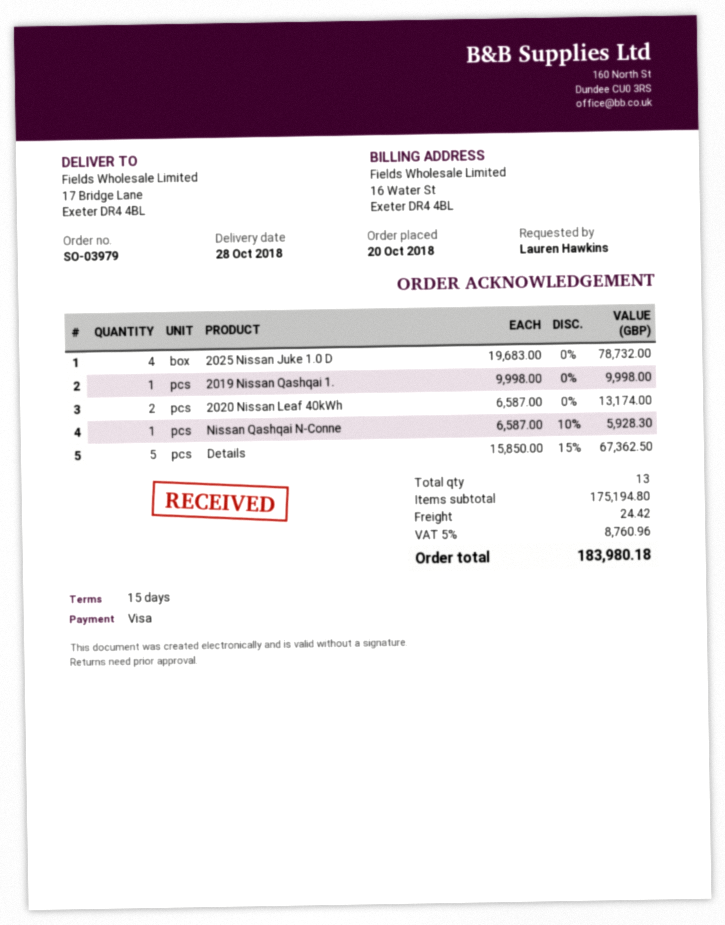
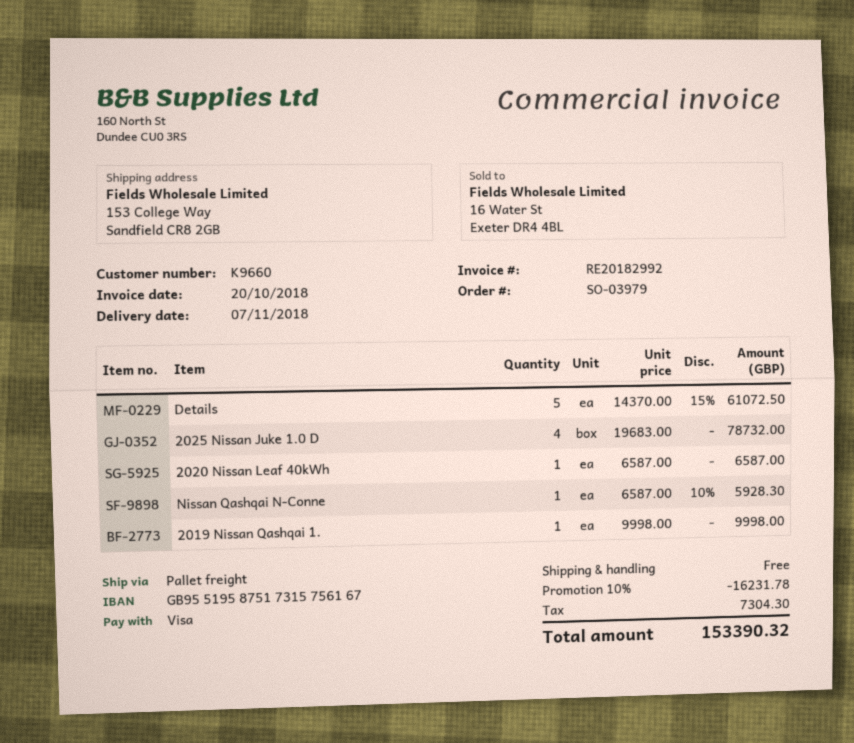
delivery date: 2018-10-28 -> 2018-11-07
ship to: 17 Bridge Lane, Exeter DR4 4BL -> 153 College Way, Sandfield CR8 2GB
2020 Nissan Leaf 40kWh: 2 x 6587.00 = 13174.00 -> 1 x 6587.00 = 6587.00
Details: 5 x 15850.00 - 15% = 67362.50 -> 5 x 14370.00 - 15% = 61072.50
discount: none -> 10% = 16231.78
shipping: 24.42 -> 0.00
tax: 8760.96 -> 7304.30
total: 183980.18 -> 153390.32

